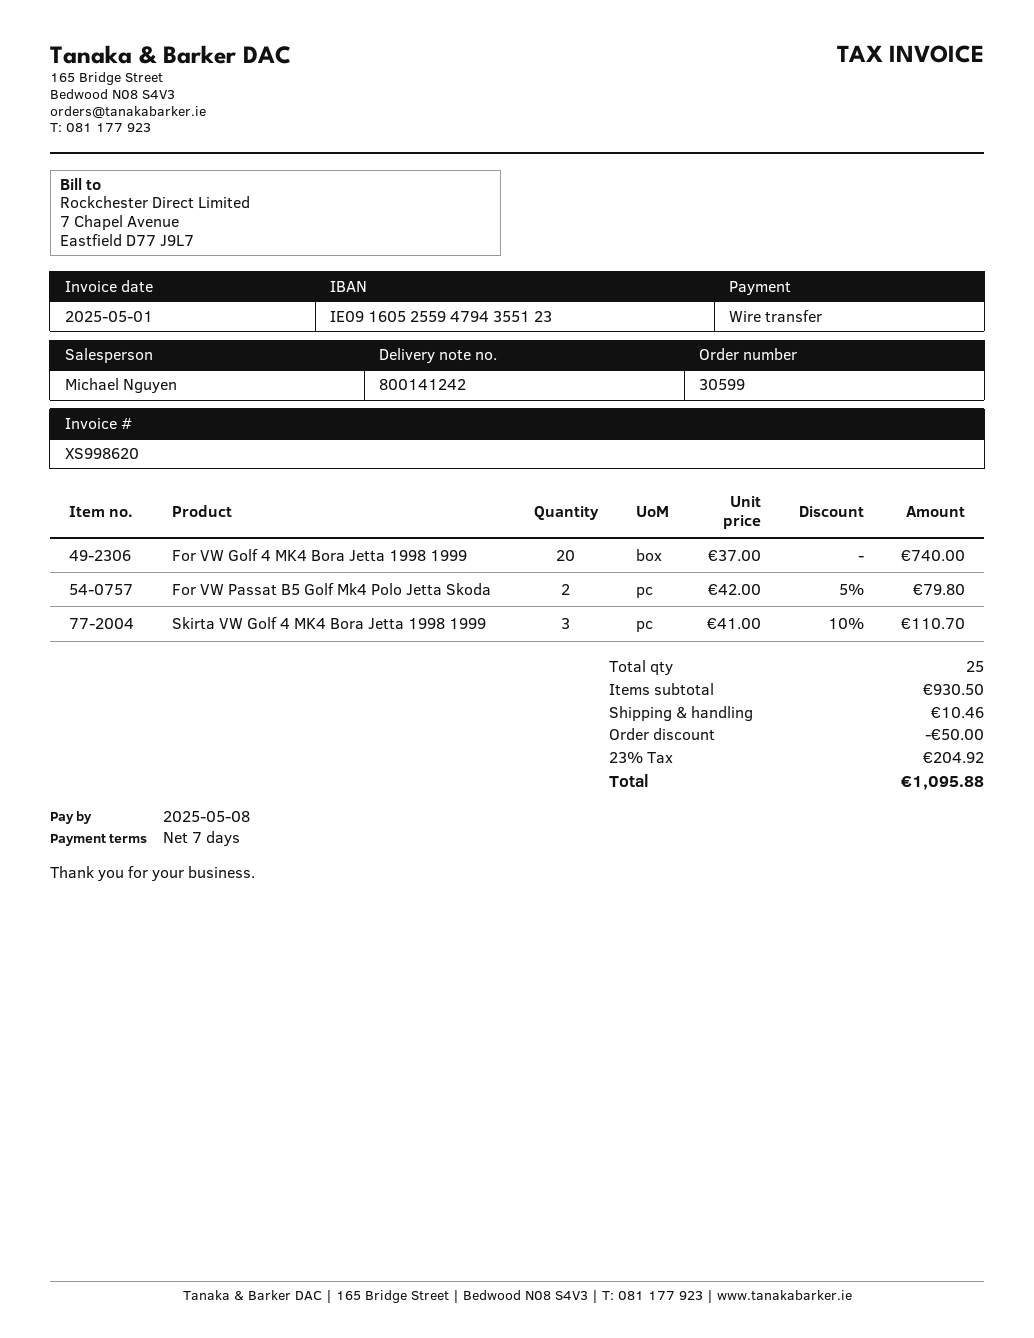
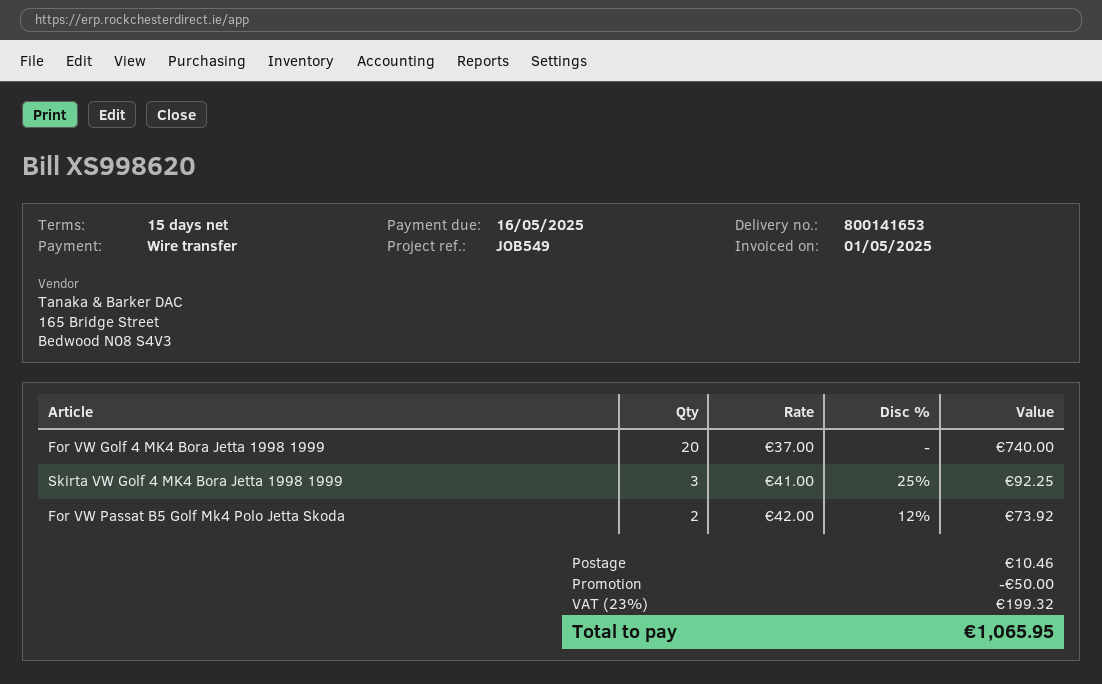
delivery note number: 800141242 -> 800141653
payment terms: 7 days -> 15 days
due date: 2025-05-08 -> 2025-05-16
For VW Passat B5 Golf Mk4 Polo Jetta Skoda: 2 x 42.00 - 5% = 79.80 -> 2 x 42.00 - 12% = 73.92
Skirta VW Golf 4 MK4 Bora Jetta 1998 1999: 3 x 41.00 - 10% = 110.70 -> 3 x 41.00 - 25% = 92.25
tax: 23% = 204.92 -> 23% = 199.32
total: 1095.88 -> 1065.95

